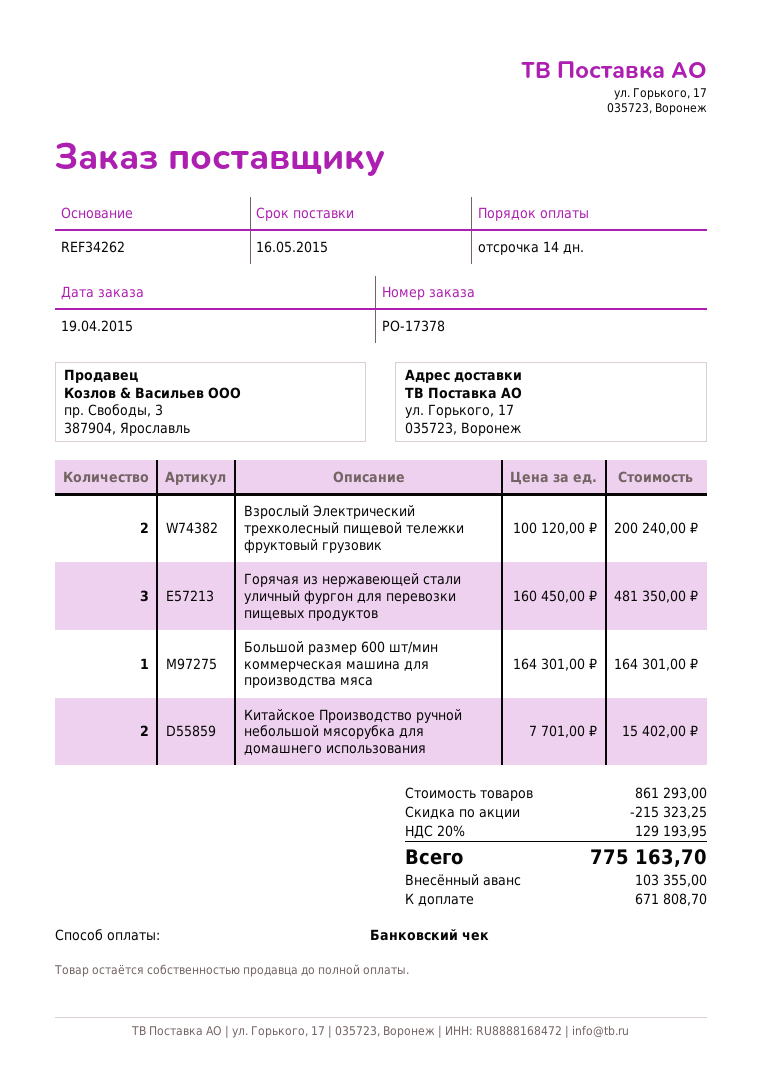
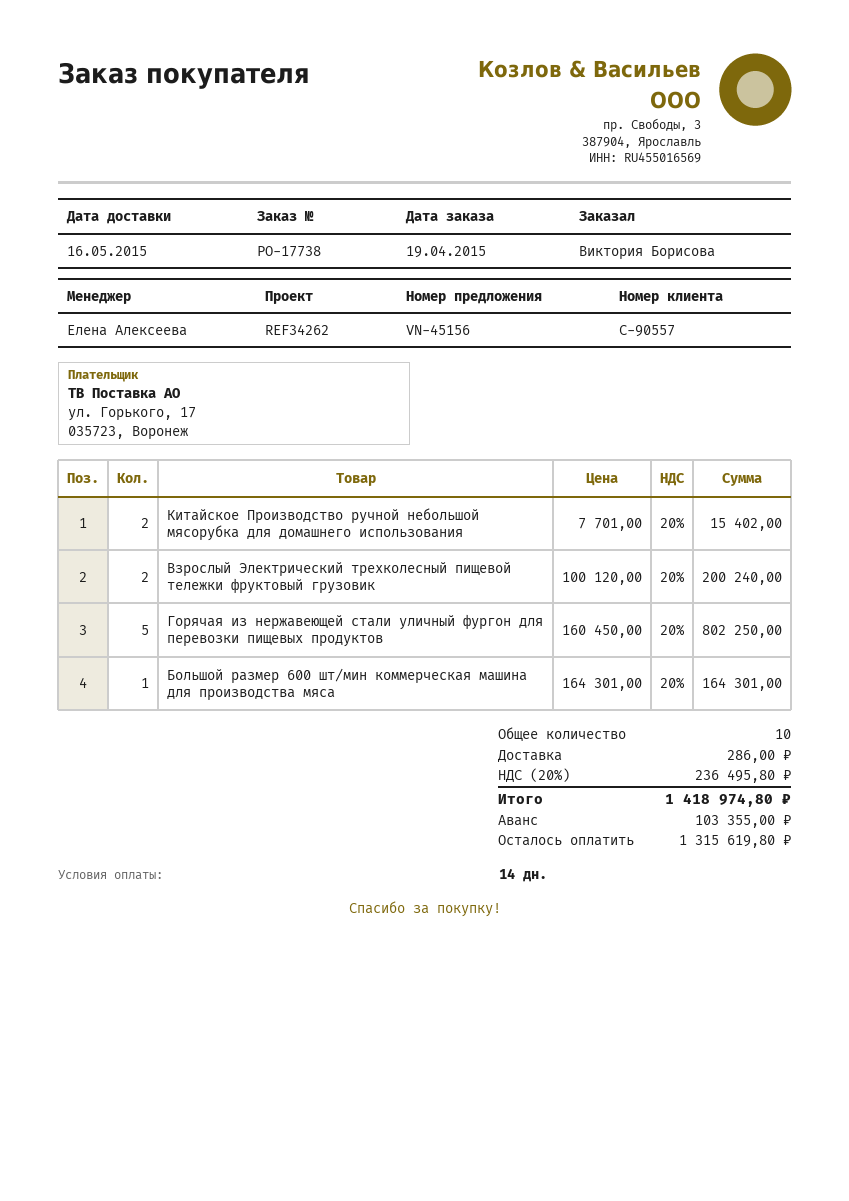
order number: PO-17378 -> PO-17738
Горячая из нержавеющей стали уличный фургон для перевозки пищевых продуктов: 3 x 160450.00 = 481350.00 -> 5 x 160450.00 = 802250.00
discount: 215323.25 -> none
shipping: none -> 286.00
tax: 20% = 129193.95 -> 20% = 236495.80
total: 775163.70 -> 1418974.80
balance: 671808.70 -> 1315619.80

